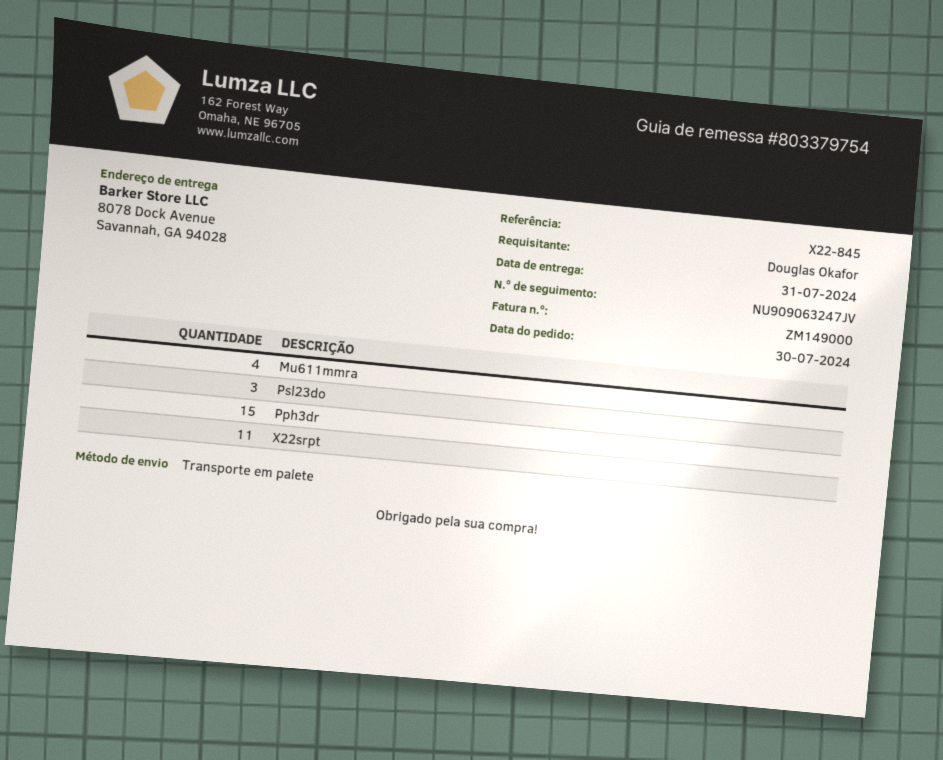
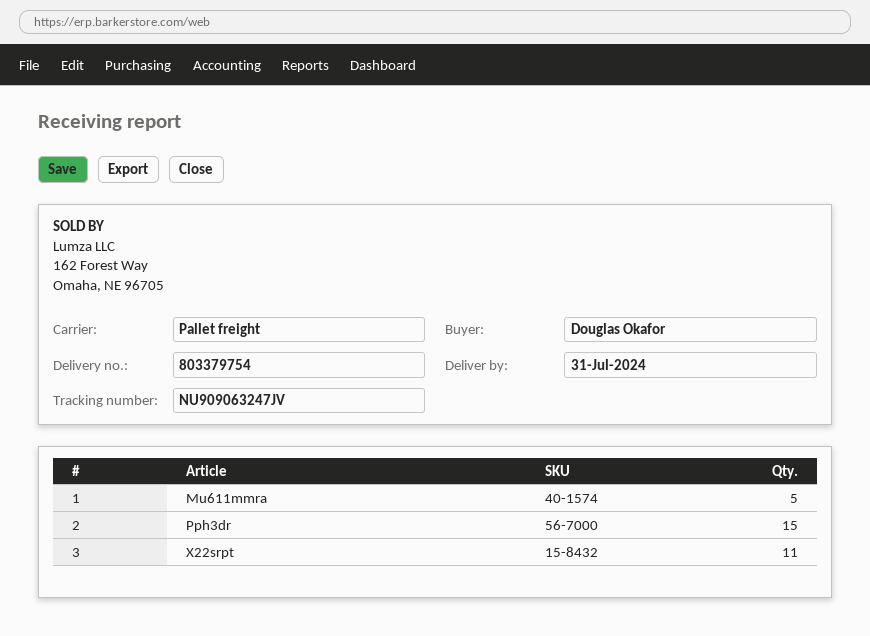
Mu611mmra: 4 -> 5
Psl23do: 3 -> none

